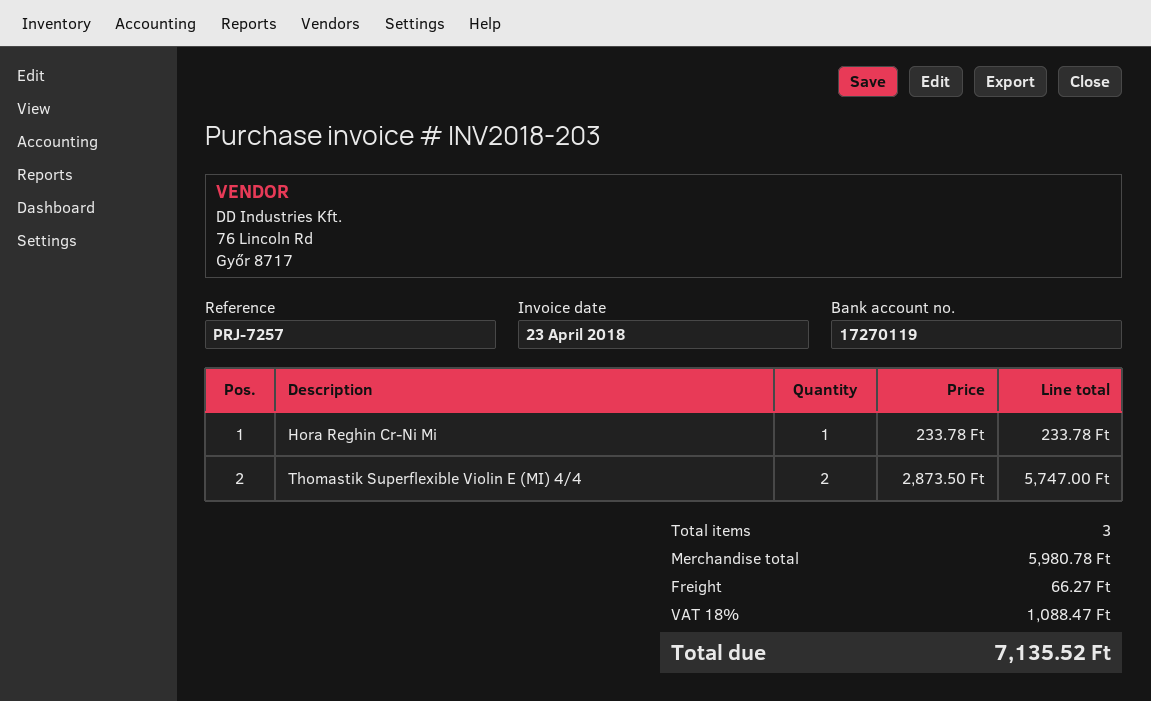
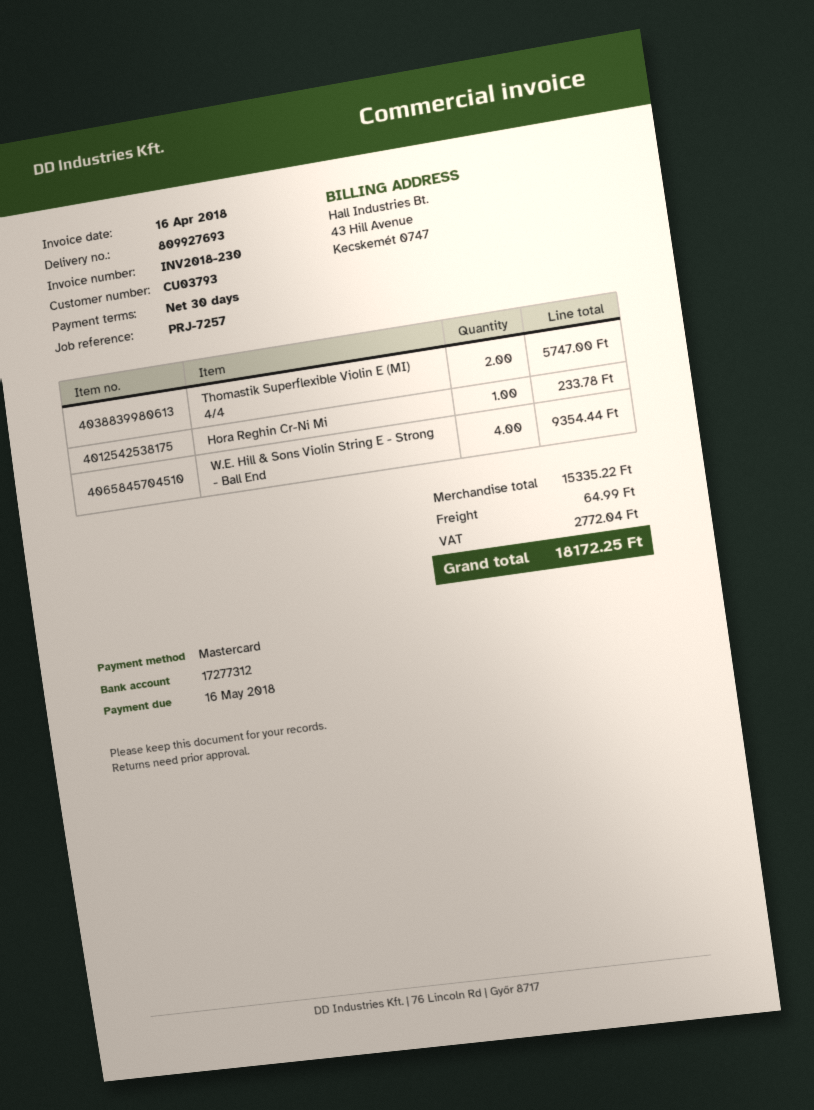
invoice number: INV2018-203 -> INV2018-230
invoice date: 2018-04-23 -> 2018-04-16
bank account: 17270119 -> 17277312
W.E. Hill & Sons Violin String E - Strong - Ball End: none -> 4 for 9354.44
subtotal: 5980.78 -> 15335.22
shipping: 66.27 -> 64.99
tax: 1088.47 -> 2772.04
total: 7135.52 -> 18172.25

